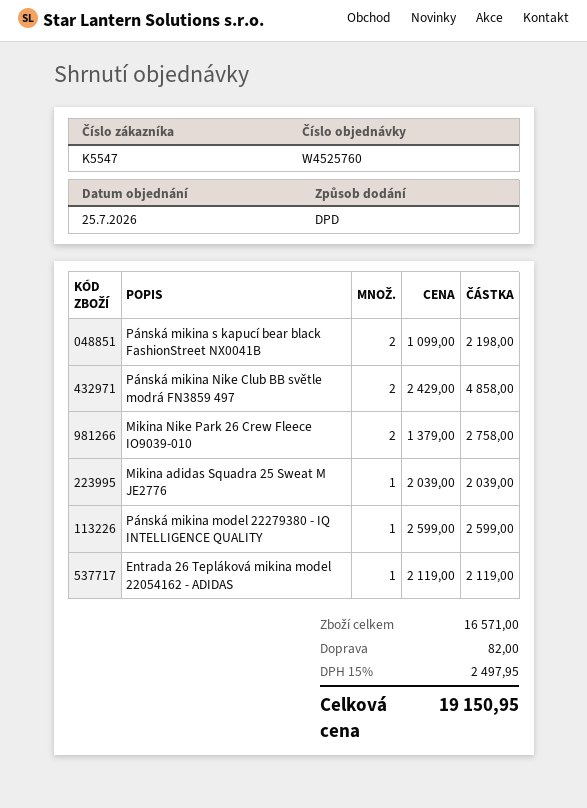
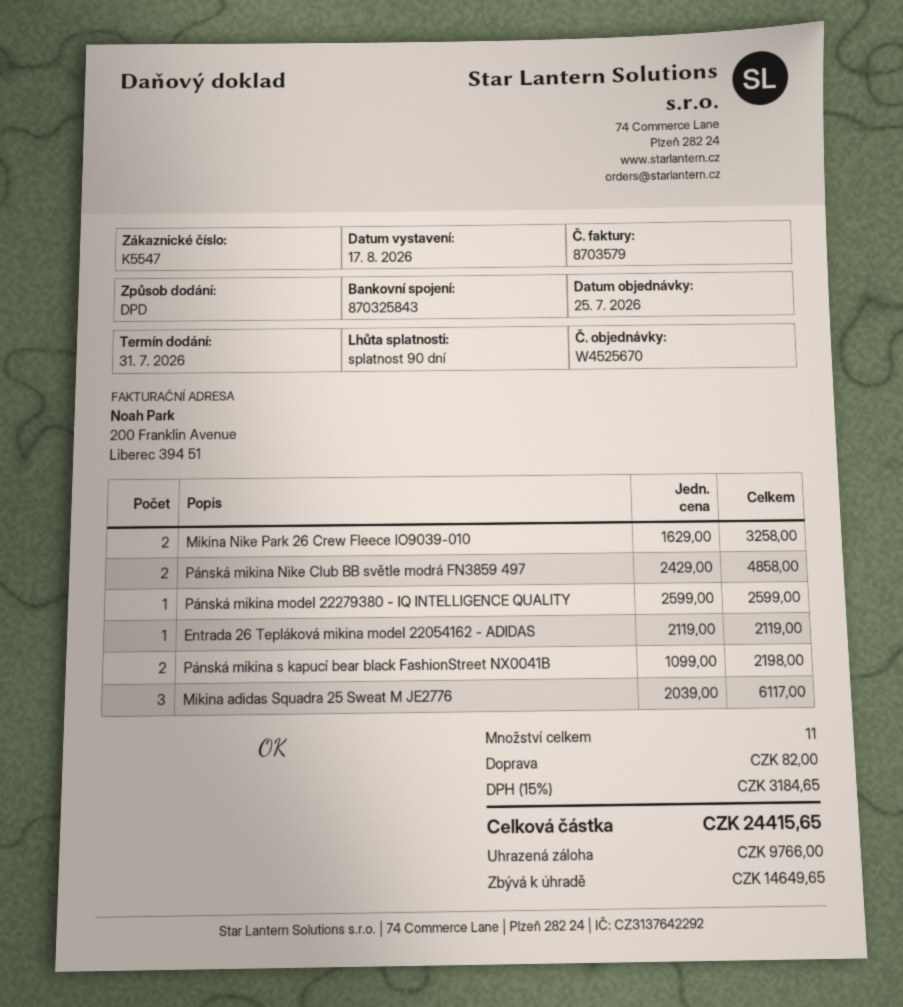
order number: W4525760 -> W4525670
Mikina Nike Park 26 Crew Fleece IO9039-010: 2 x 1379.00 = 2758.00 -> 2 x 1629.00 = 3258.00
Mikina adidas Squadra 25 Sweat M JE2776: 1 x 2039.00 = 2039.00 -> 3 x 2039.00 = 6117.00
tax: 15% = 2497.95 -> 15% = 3184.65
total: 19150.95 -> 24415.65

